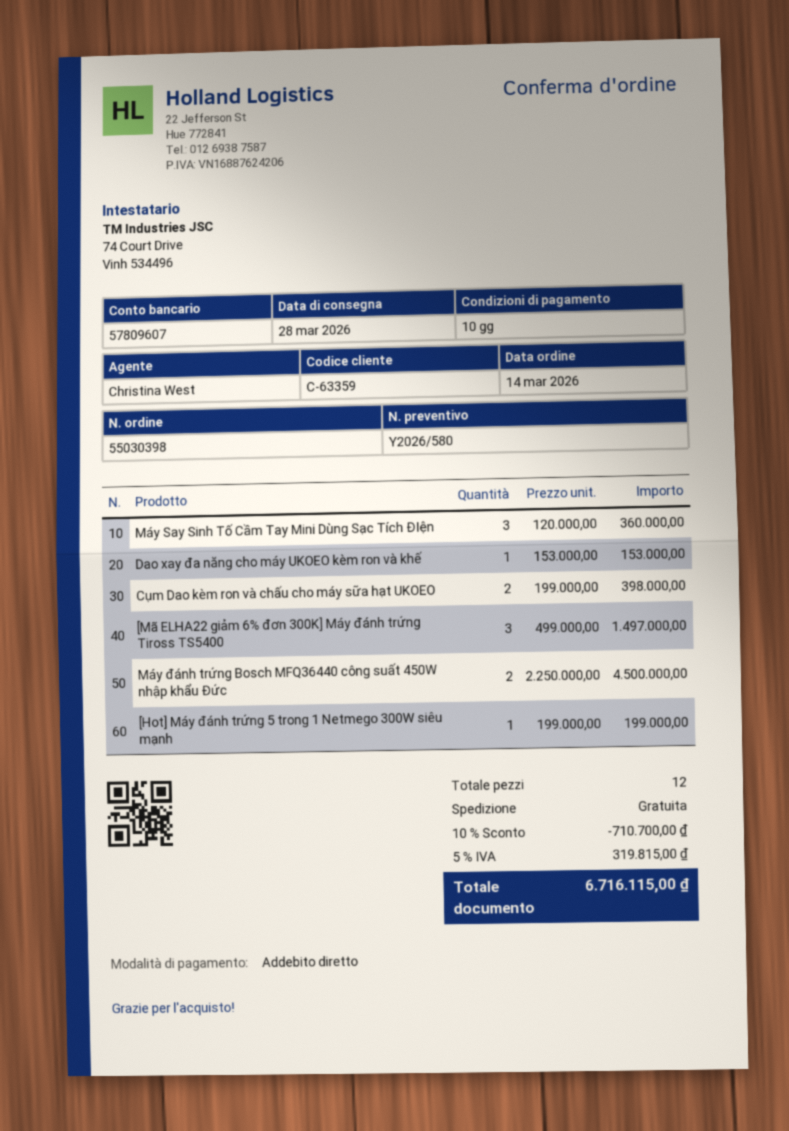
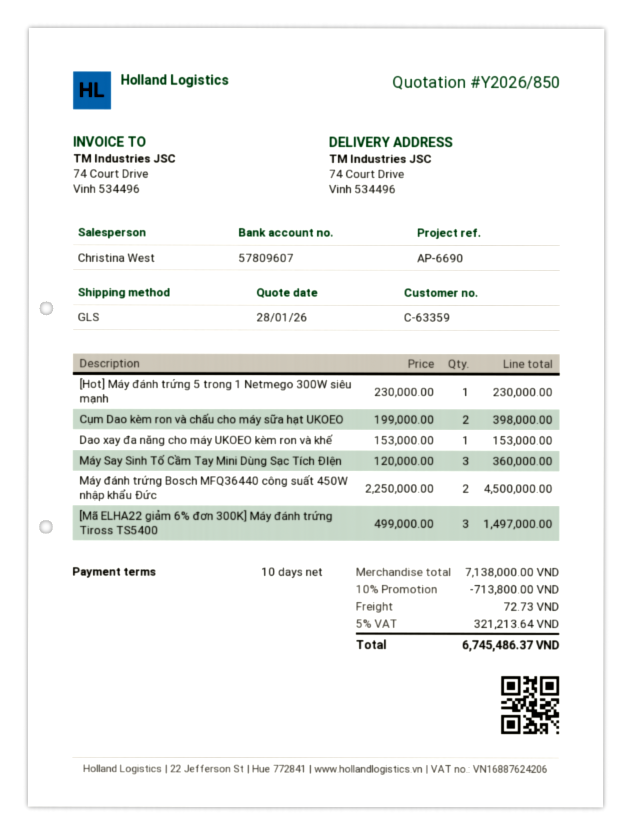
quote number: Y2026/580 -> Y2026/850
[Hot] Máy đánh trứng 5 trong 1 Netmego 300W siêu mạnh: 1 x 199000.00 = 199000.00 -> 1 x 230000.00 = 230000.00
discount: 10% = 710700.00 -> 10% = 713800.00
shipping: 0.00 -> 72.73
tax: 5% = 319815.00 -> 5% = 321213.64
total: 6716115.00 -> 6745486.37

